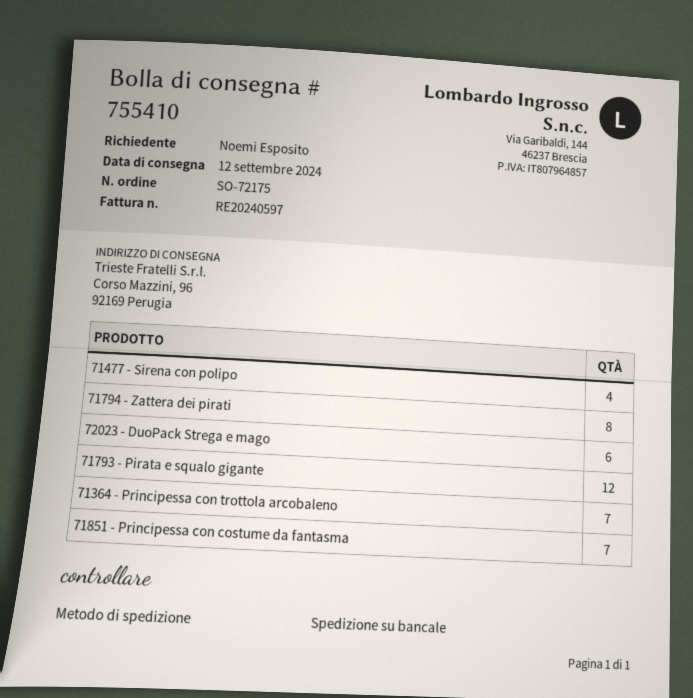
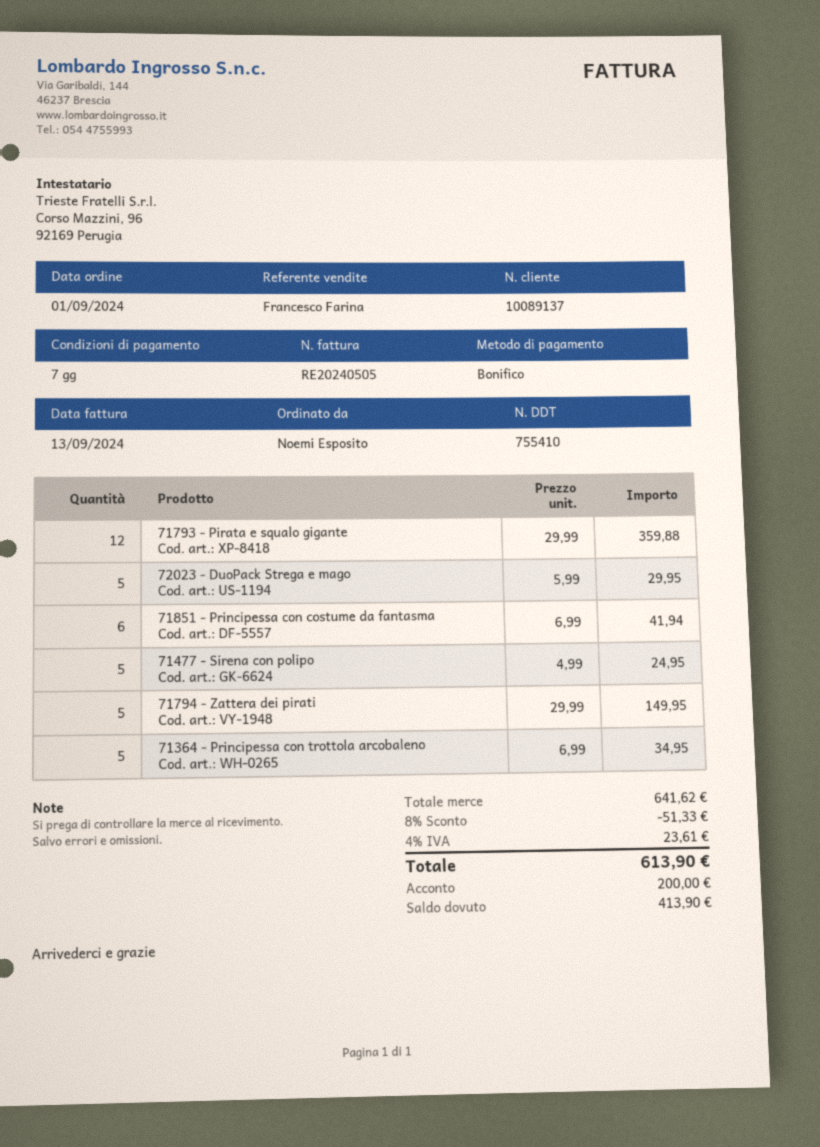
invoice number: RE20240597 -> RE20240505
71477 - Sirena con polipo: 4 -> 5
71794 - Zattera dei pirati: 8 -> 5
72023 - DuoPack Strega e mago: 6 -> 5
71364 - Principessa con trottola arcobaleno: 7 -> 5
71851 - Principessa con costume da fantasma: 7 -> 6

